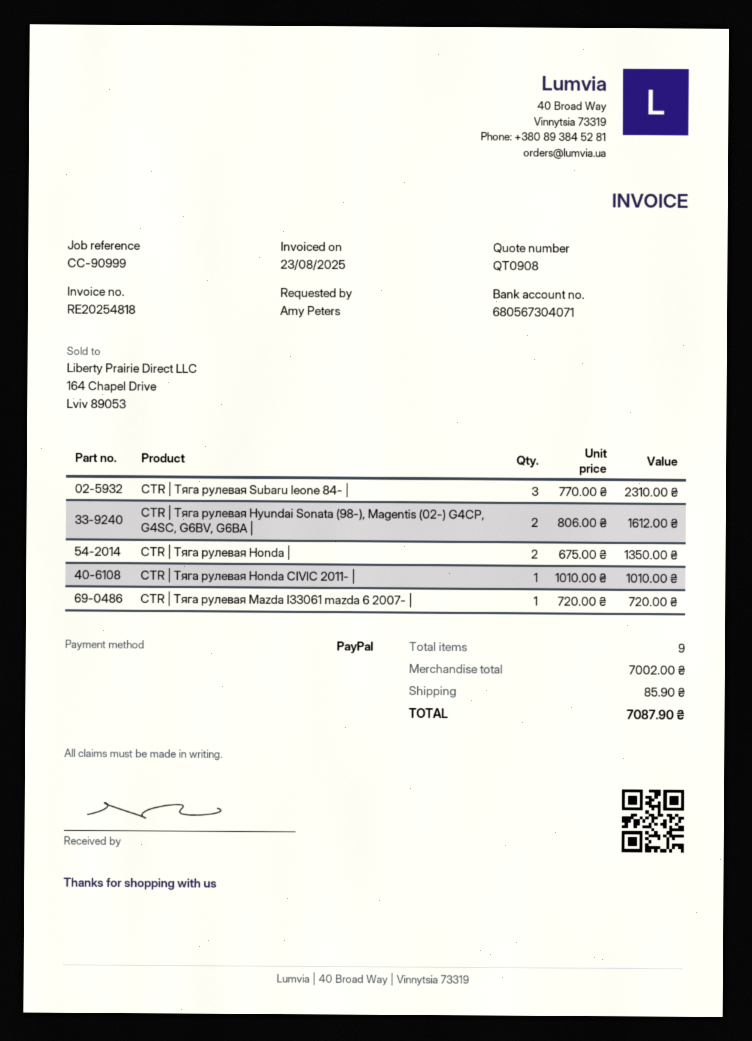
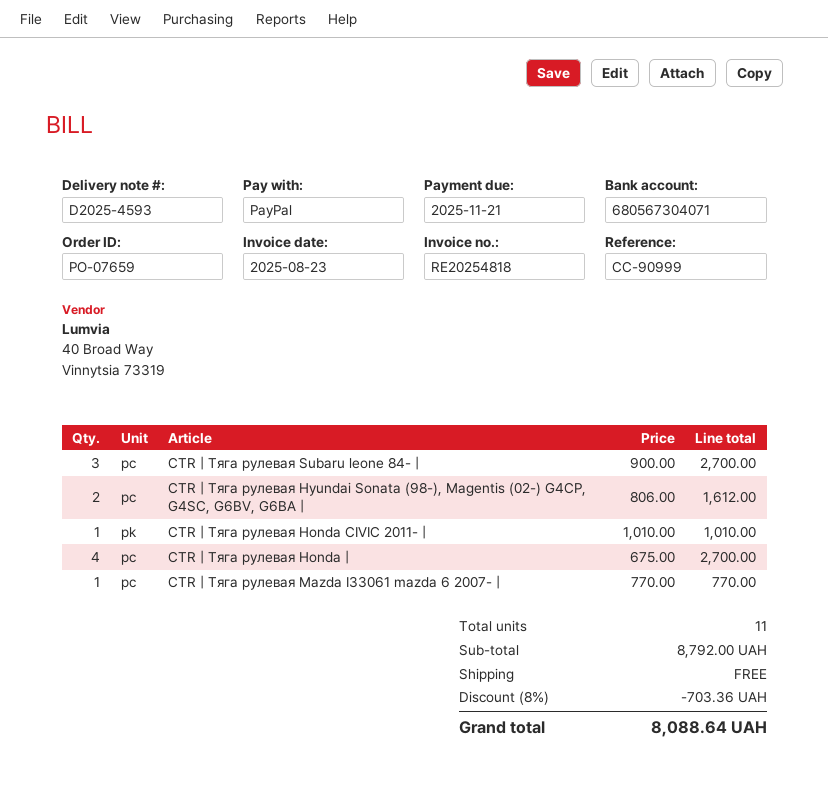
CTR | Тяга рулевая Subaru leone 84- |: 3 x 770.00 = 2310.00 -> 3 x 900.00 = 2700.00
CTR | Тяга рулевая Honda |: 2 x 675.00 = 1350.00 -> 4 x 675.00 = 2700.00
CTR | Тяга рулевая Mazda I33061 mazda 6 2007- |: 1 x 720.00 = 720.00 -> 1 x 770.00 = 770.00
total quantity: 9 -> 11
subtotal: 7002.00 -> 8792.00
discount: none -> 8% = 703.36
shipping: 85.90 -> 0.00
total: 7087.90 -> 8088.64

